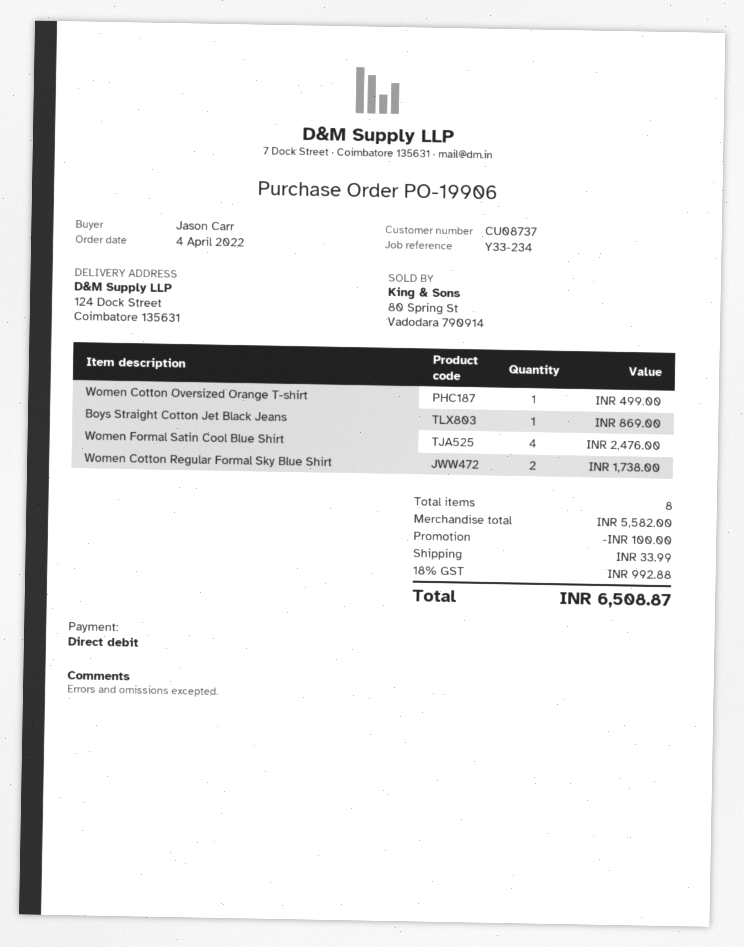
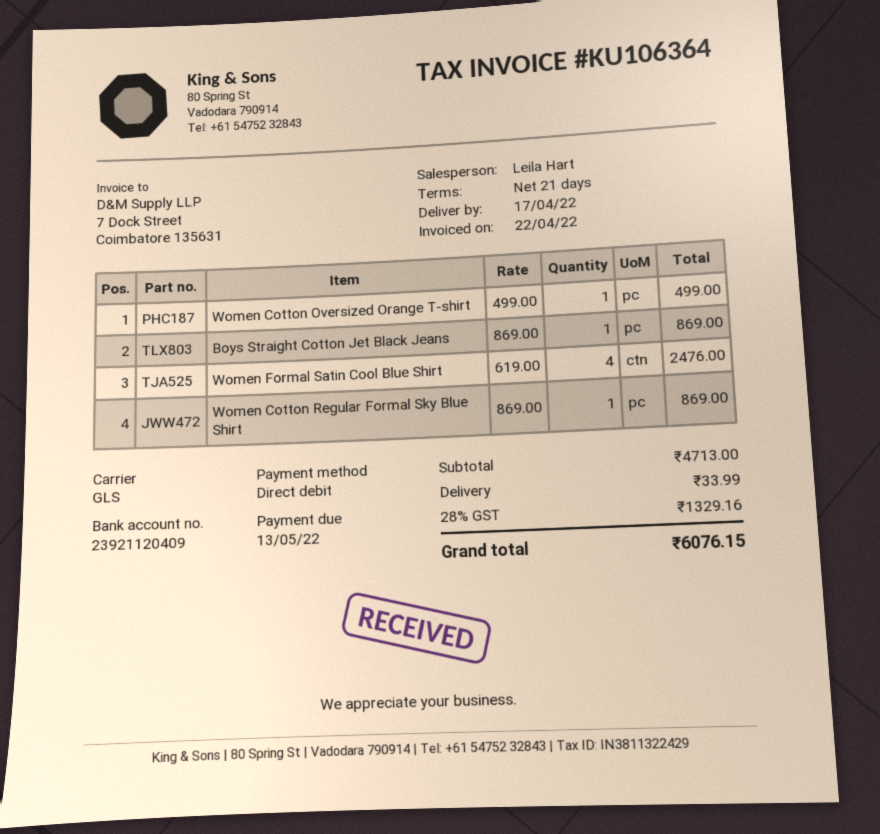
Women Cotton Regular Formal Sky Blue Shirt: 2 for 1738.00 -> 1 for 869.00
subtotal: 5582.00 -> 4713.00
discount: 100.00 -> none
tax: 18% = 992.88 -> 28% = 1329.16
total: 6508.87 -> 6076.15

